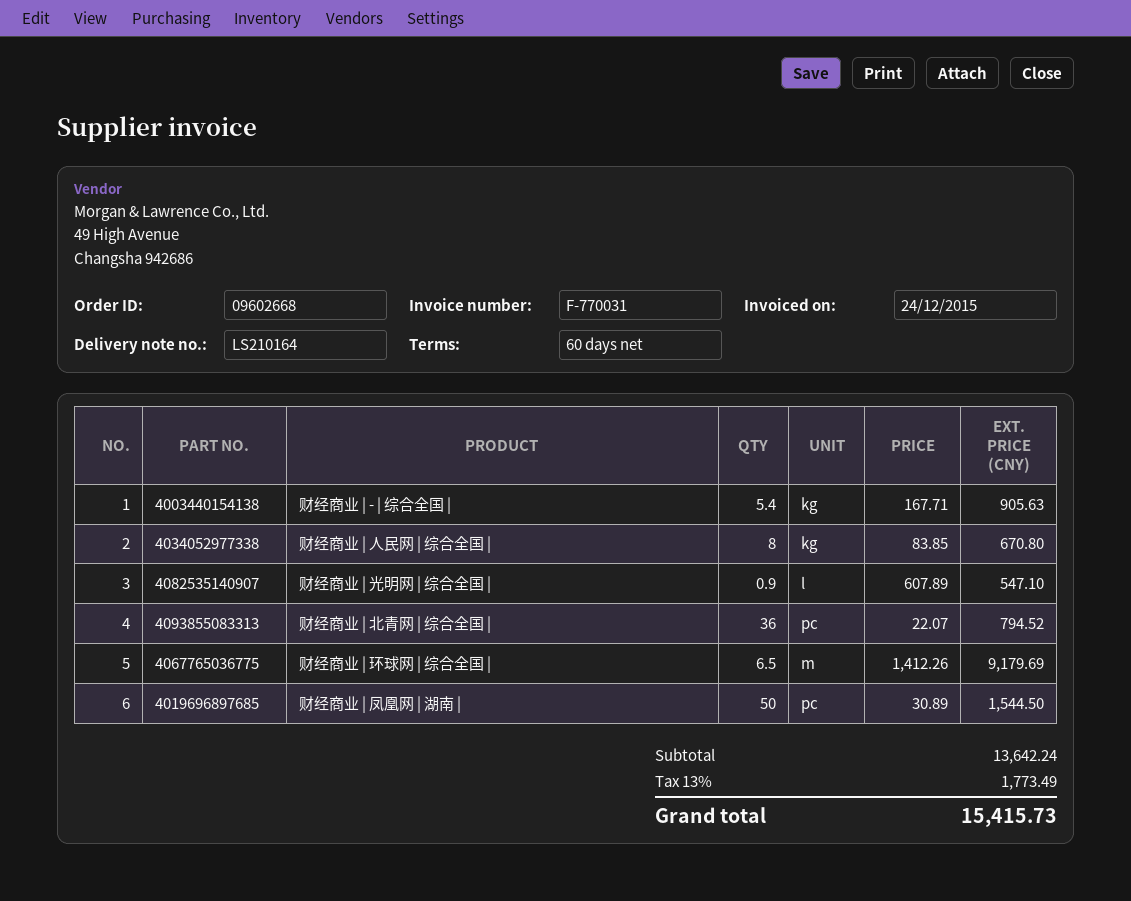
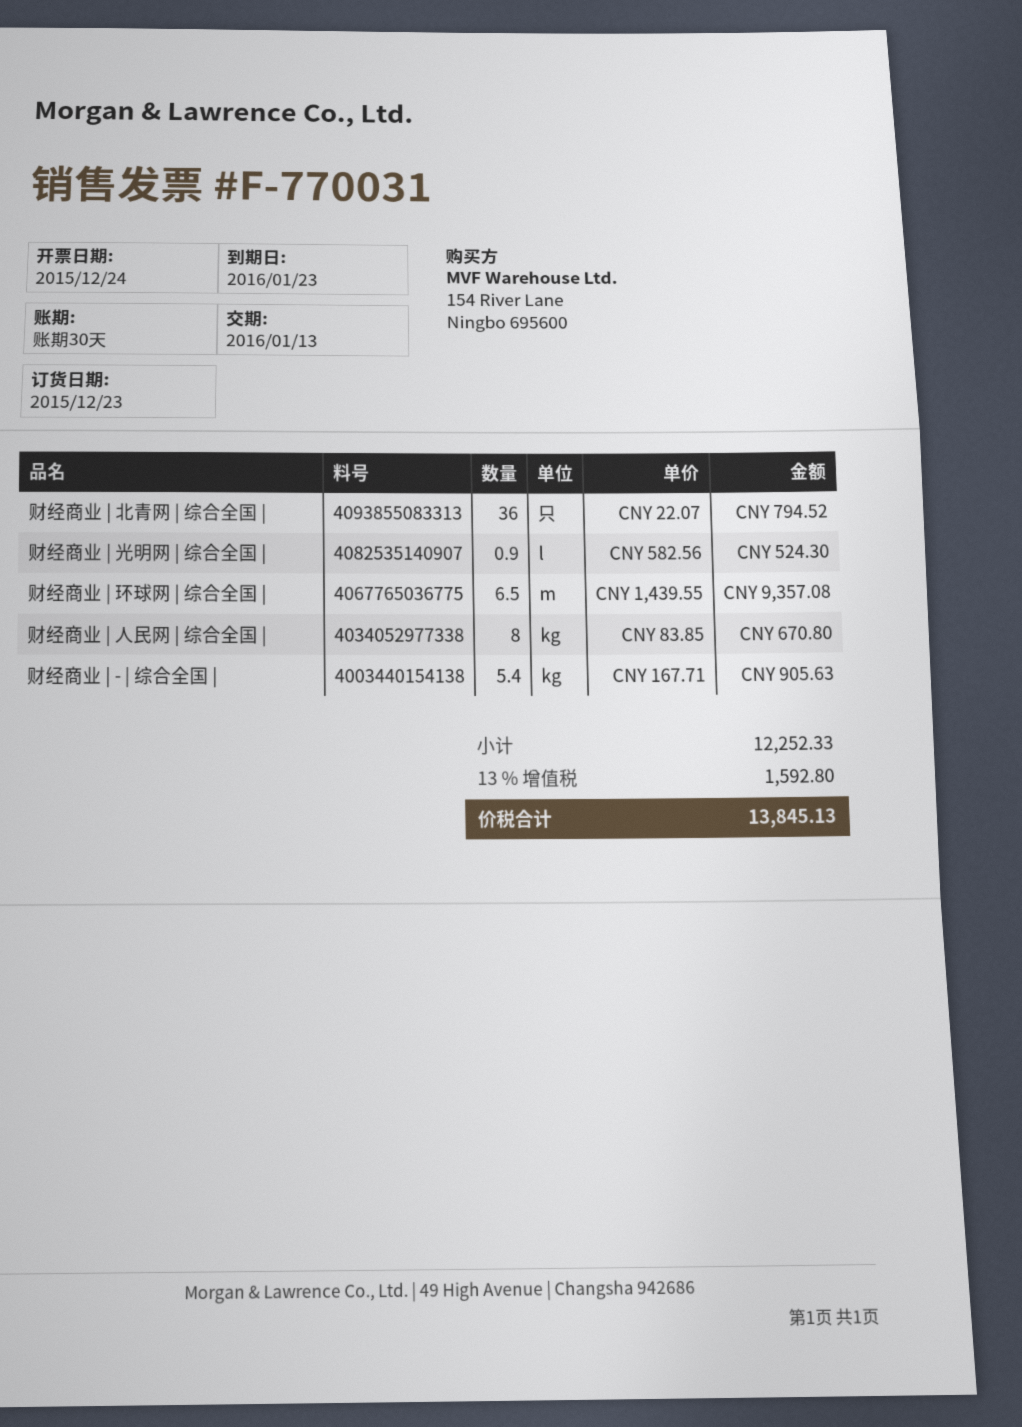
payment terms: 60 days -> 30 days
财经商业 | 光明网 | 综合全国 |: 0.9 x 607.89 = 547.10 -> 0.9 x 582.56 = 524.30
财经商业 | 环球网 | 综合全国 |: 6.5 x 1412.26 = 9179.69 -> 6.5 x 1439.55 = 9357.08
财经商业 | 凤凰网 | 湖南 |: 50 x 30.89 = 1544.50 -> none
subtotal: 13642.24 -> 12252.33
tax: 13% = 1773.49 -> 13% = 1592.80
total: 15415.73 -> 13845.13

